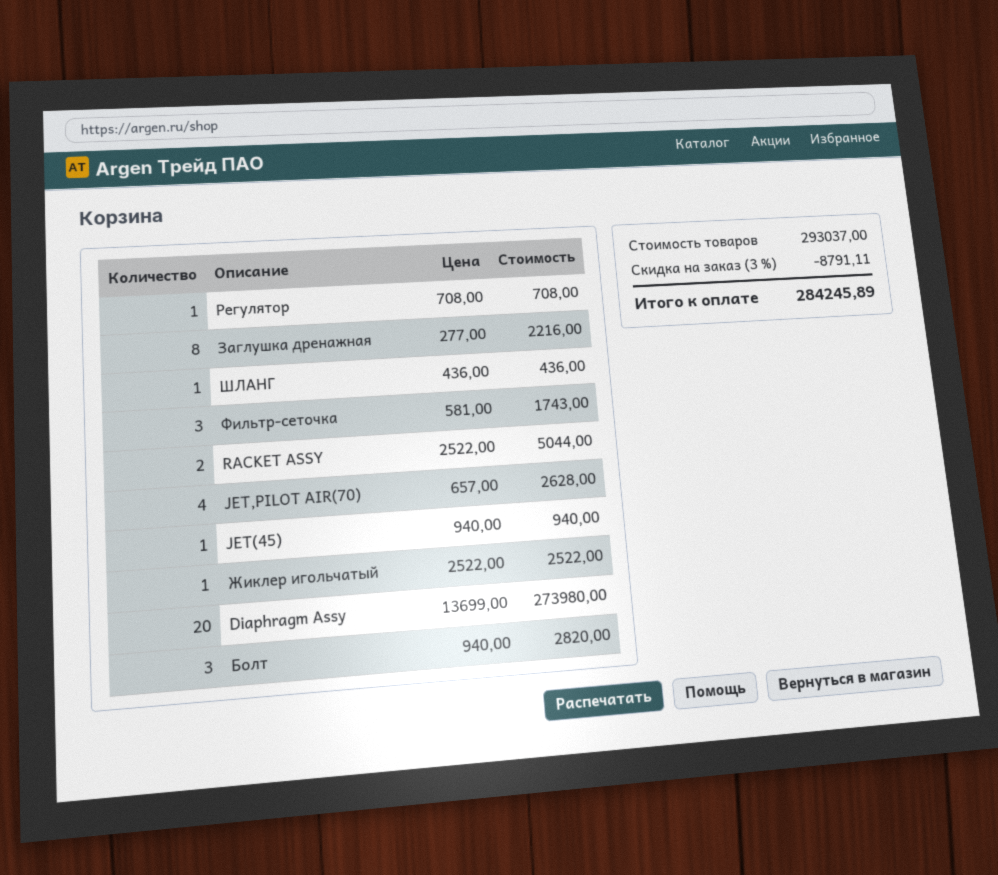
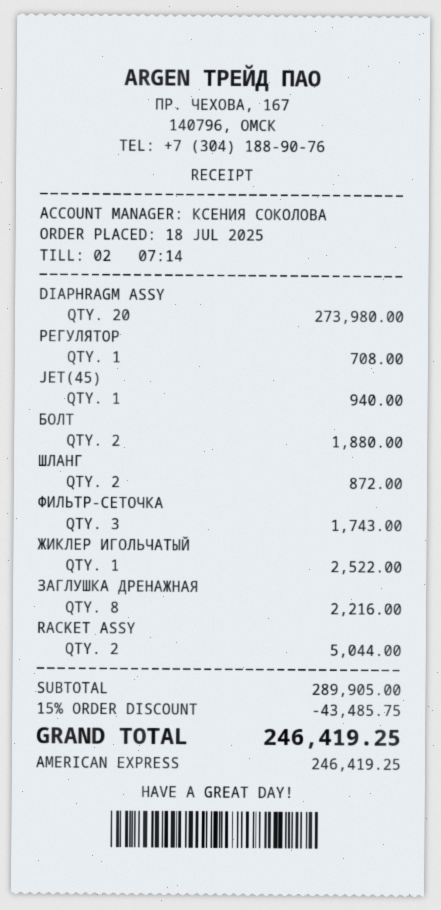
ШЛАНГ: 1 for 436.00 -> 2 for 872.00
JET,PILOT AIR(70): 4 for 2628.00 -> none
Болт: 3 for 2820.00 -> 2 for 1880.00
subtotal: 293037.00 -> 289905.00
discount: 3% = 8791.11 -> 15% = 43485.75
total: 284245.89 -> 246419.25

